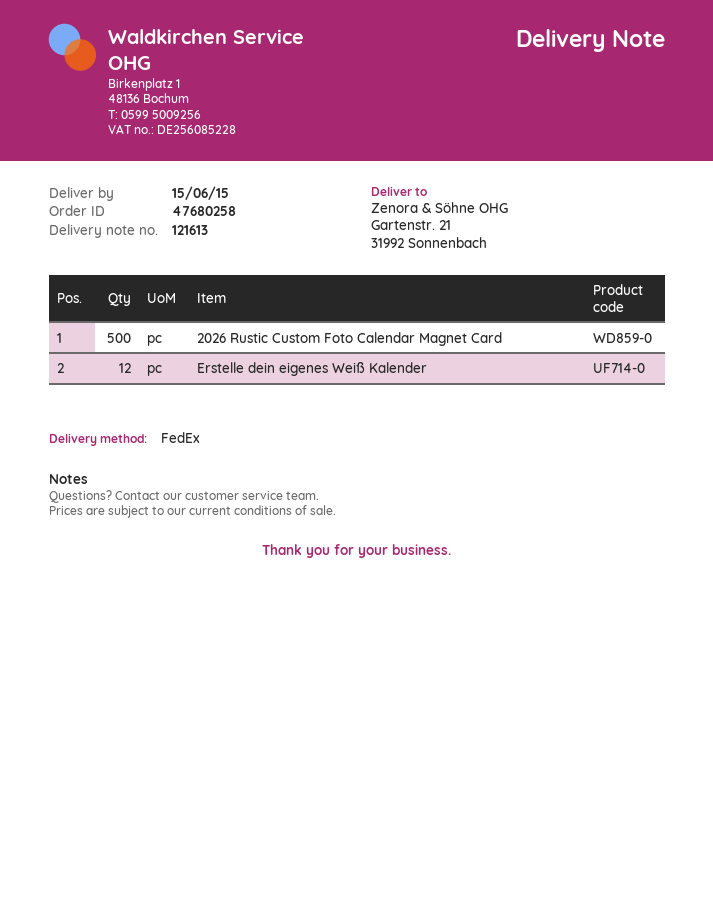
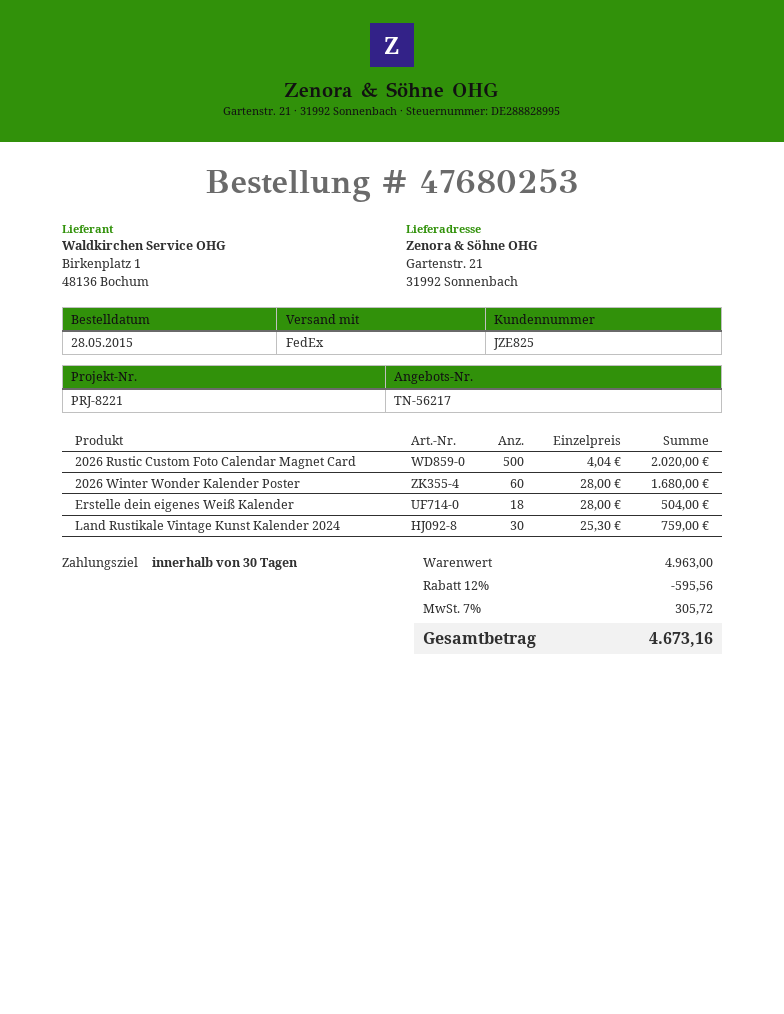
order number: 47680258 -> 47680253
Erstelle dein eigenes Weiß Kalender: 12 -> 18
2026 Winter Wonder Kalender Poster: none -> 60
Land Rustikale Vintage Kunst Kalender 2024: none -> 30

